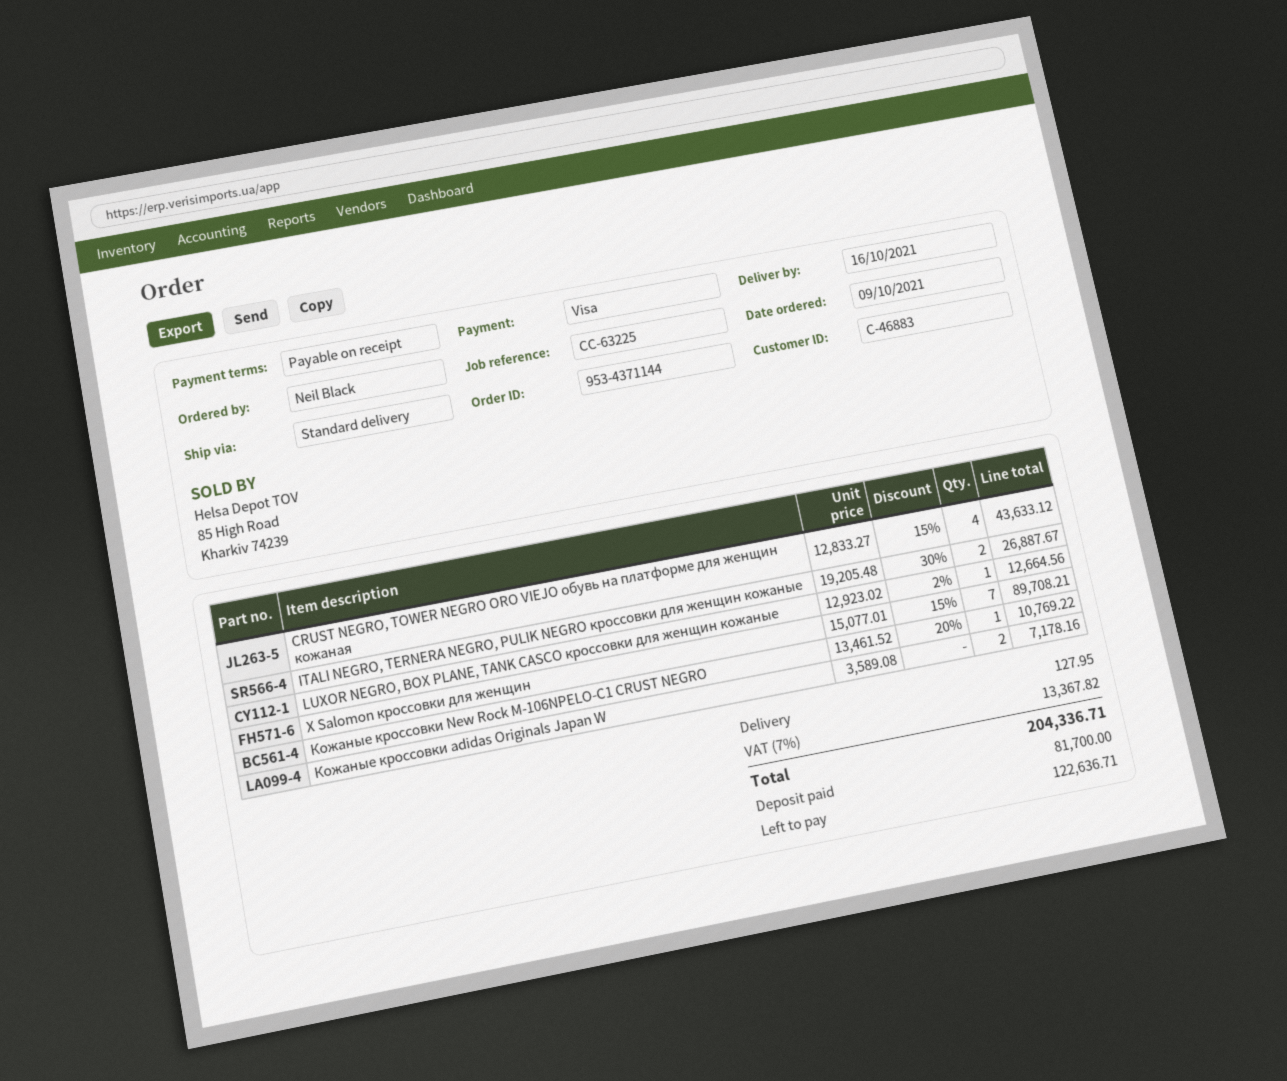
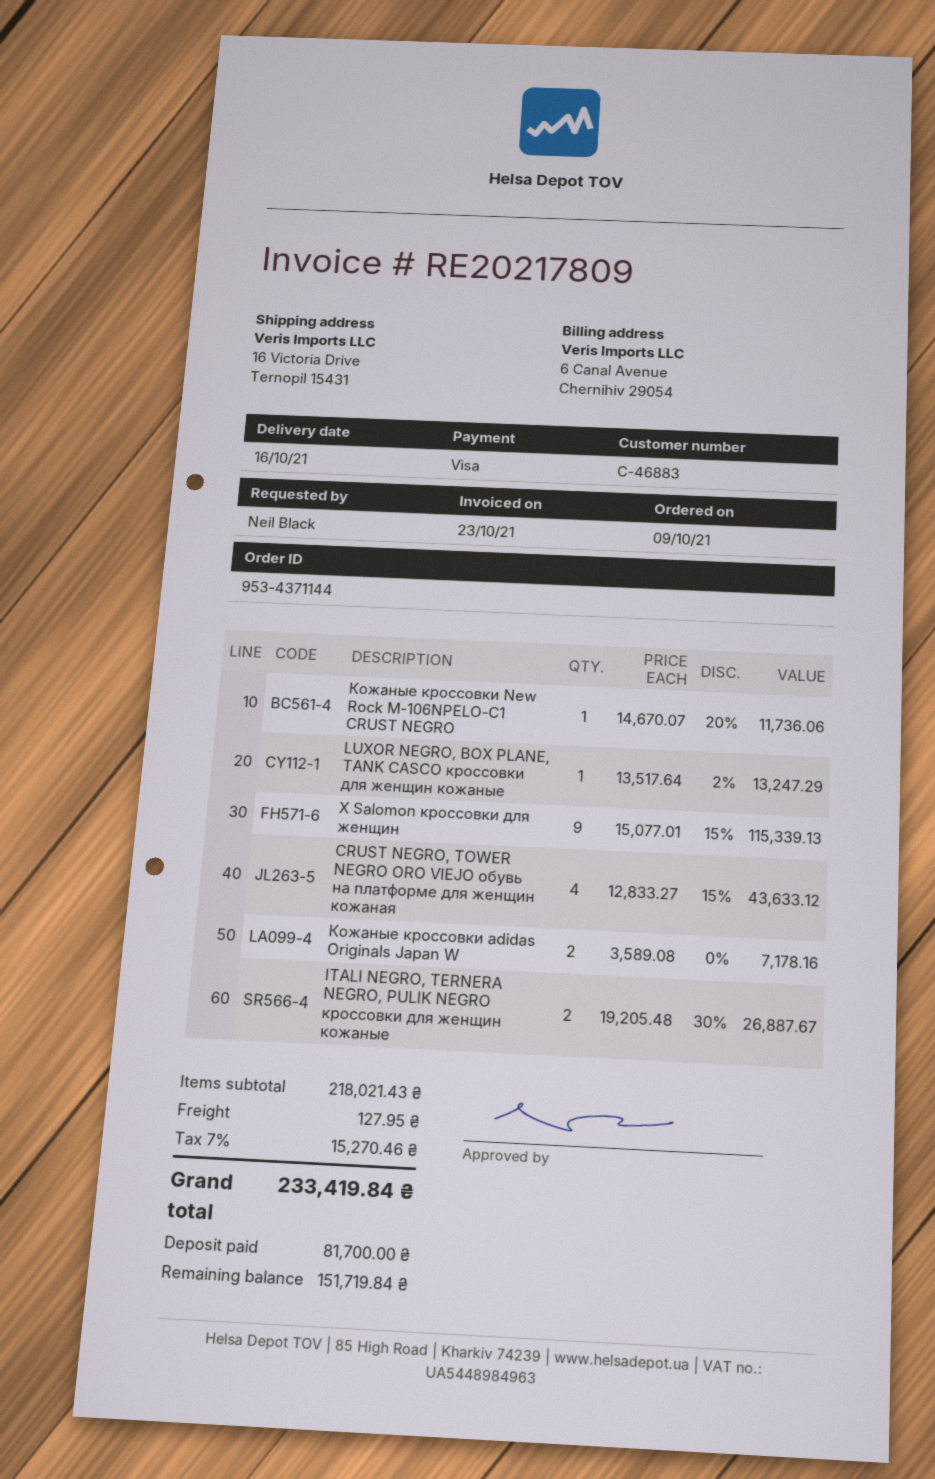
LUXOR NEGRO, BOX PLANE, TANK CASCO кроссовки для женщин кожаные: 1 x 12923.02 - 2% = 12664.56 -> 1 x 13517.64 - 2% = 13247.29
X Salomon кроссовки для женщин: 7 x 15077.01 - 15% = 89708.21 -> 9 x 15077.01 - 15% = 115339.13
Кожаные кроссовки New Rock M-106NPELO-C1 CRUST NEGRO: 1 x 13461.52 - 20% = 10769.22 -> 1 x 14670.07 - 20% = 11736.06
tax: 7% = 13367.82 -> 7% = 15270.46
total: 204336.71 -> 233419.84
balance: 122636.71 -> 151719.84

